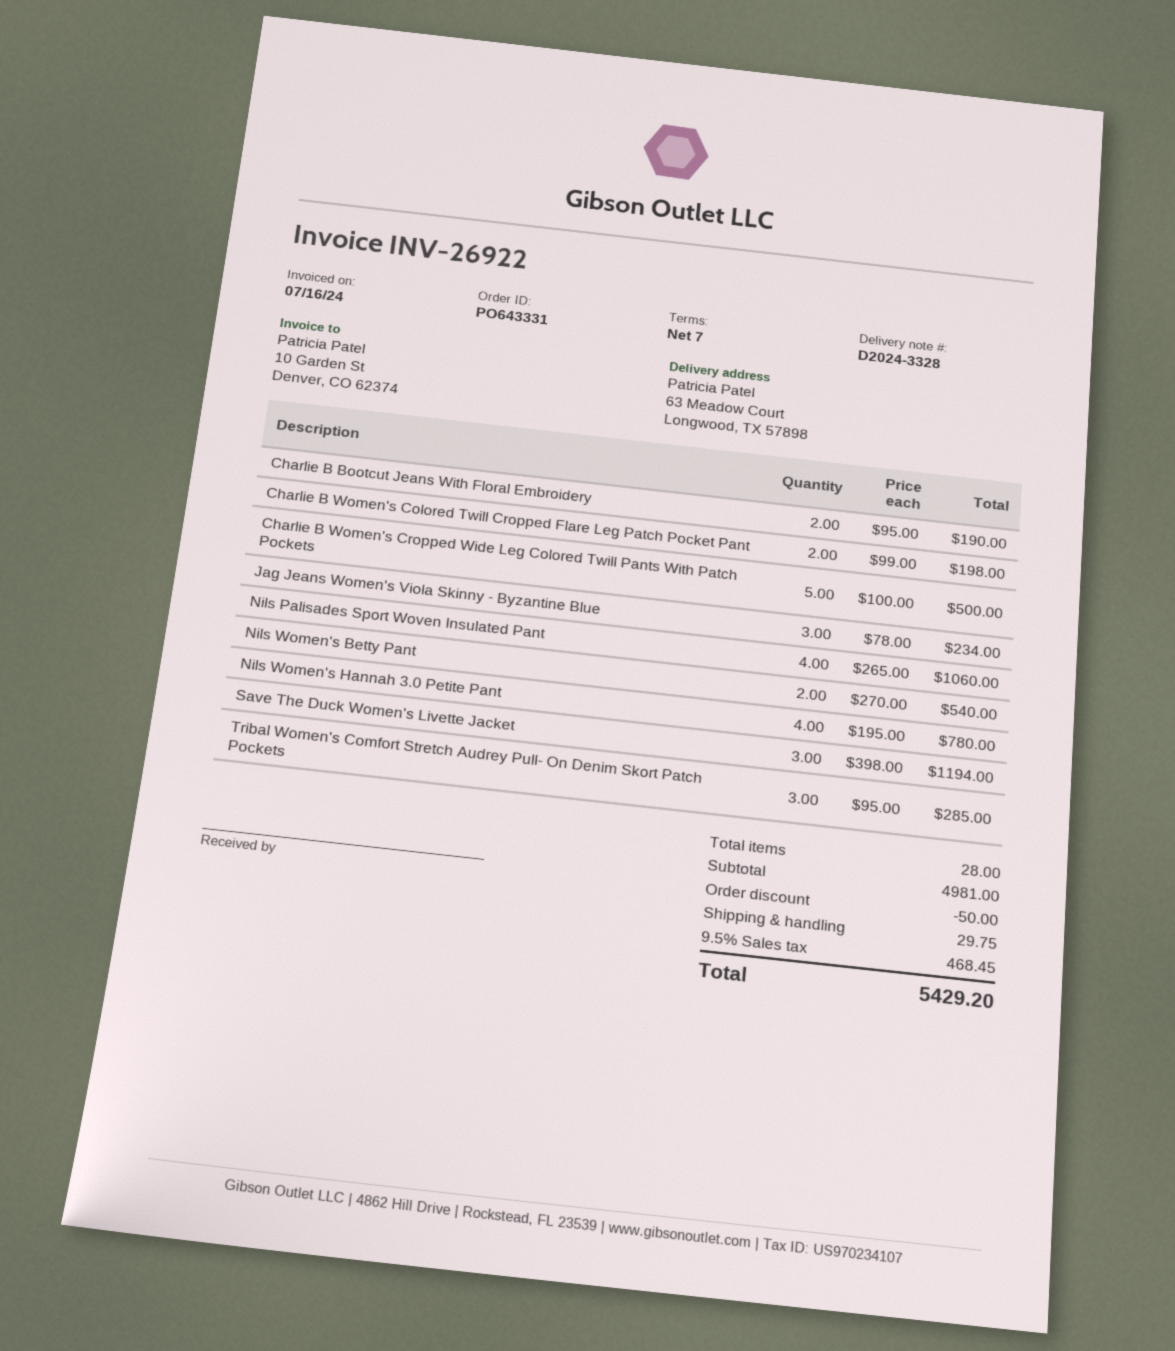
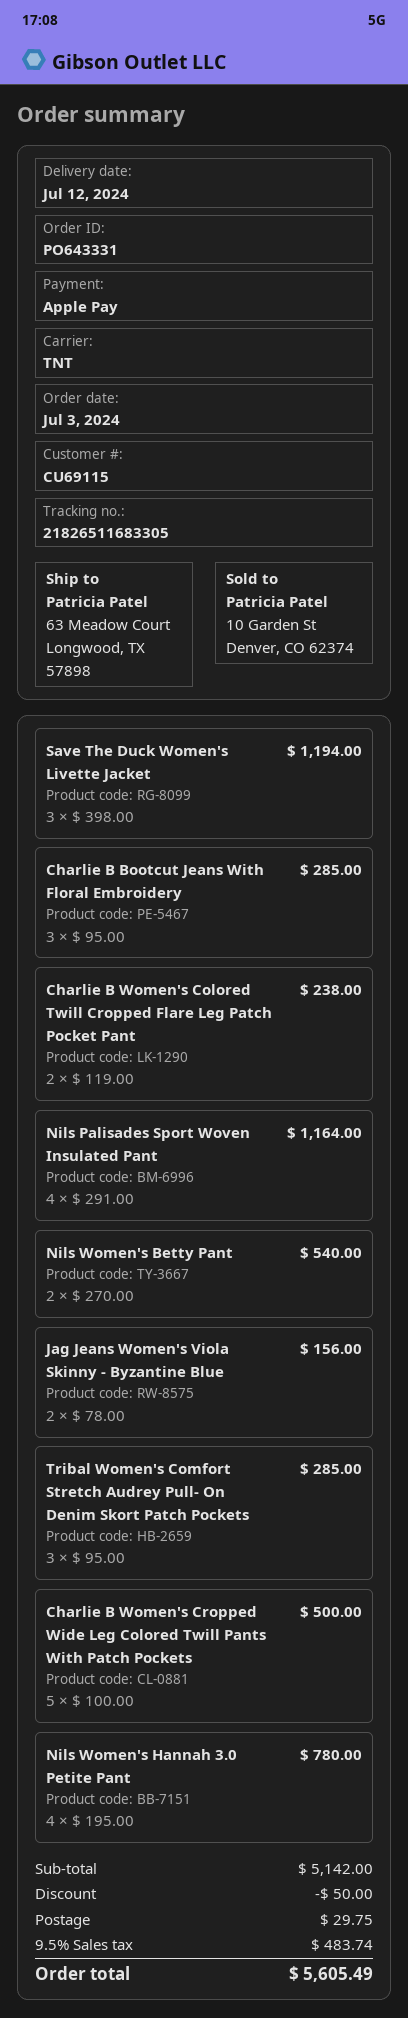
Charlie B Bootcut Jeans With Floral Embroidery: 2 x 95.00 = 190.00 -> 3 x 95.00 = 285.00
Charlie B Women's Colored Twill Cropped Flare Leg Patch Pocket Pant: 2 x 99.00 = 198.00 -> 2 x 119.00 = 238.00
Jag Jeans Women's Viola Skinny - Byzantine Blue: 3 x 78.00 = 234.00 -> 2 x 78.00 = 156.00
Nils Palisades Sport Woven Insulated Pant: 4 x 265.00 = 1060.00 -> 4 x 291.00 = 1164.00
subtotal: 4981.00 -> 5142.00
tax: 9.5% = 468.45 -> 9.5% = 483.74
total: 5429.20 -> 5605.49

